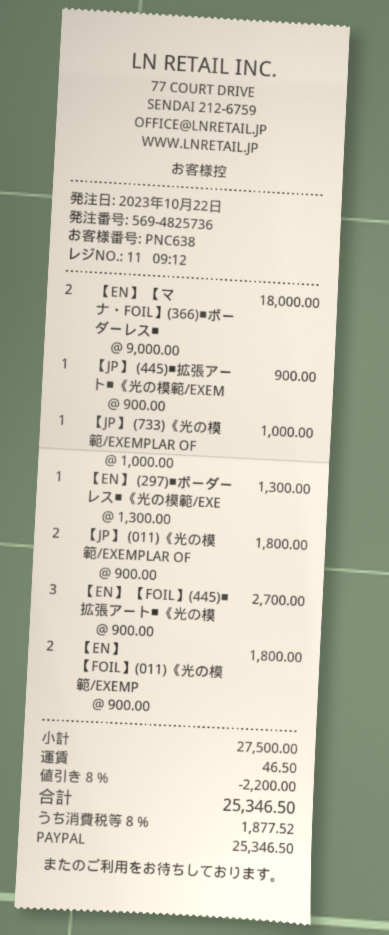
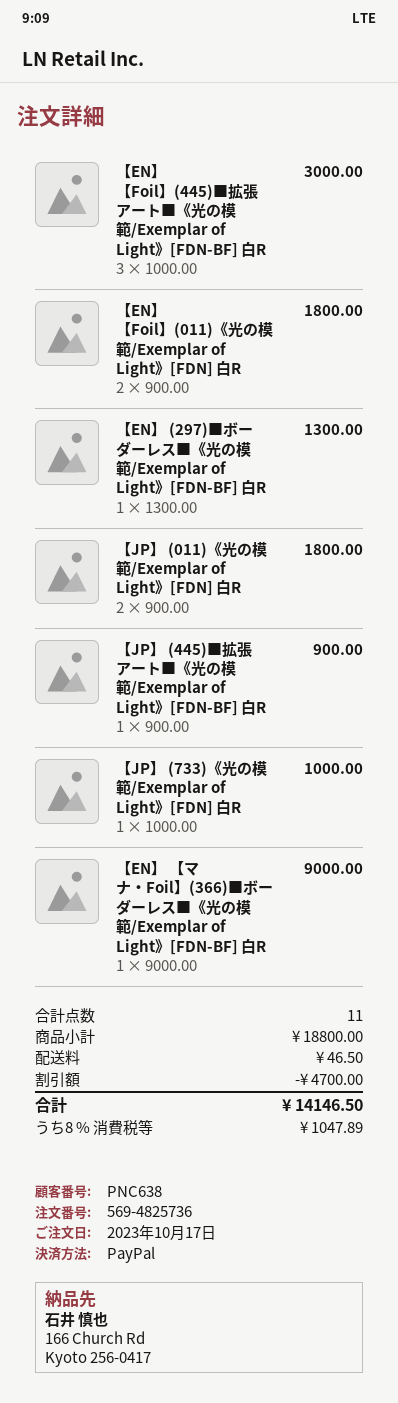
order date: 2023-10-22 -> 2023-10-17
【EN】 【マナ・FOIL】(366)■ボーダーレス■: 2 x 9000.00 = 18000.00 -> 1 x 9000.00 = 9000.00
【EN】 【FOIL】(445)■拡張アート■《光の模: 3 x 900.00 = 2700.00 -> 3 x 1000.00 = 3000.00
subtotal: 27500.00 -> 18800.00
discount: 2200.00 -> 4700.00
tax: 8% = 1877.52 -> 8% = 1047.89
total: 25346.50 -> 14146.50

